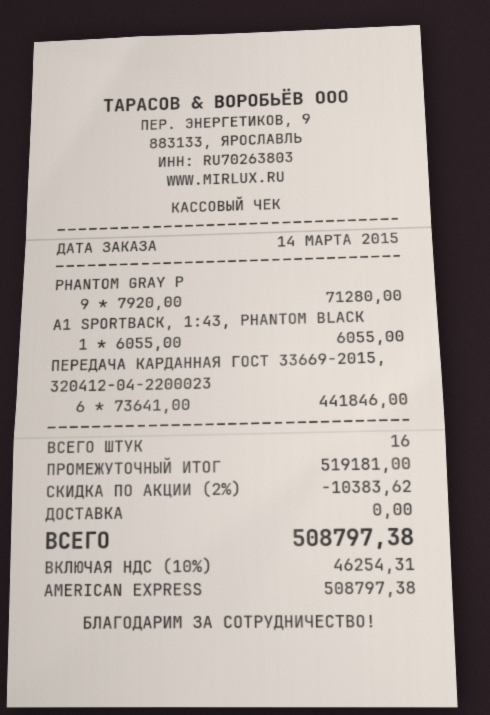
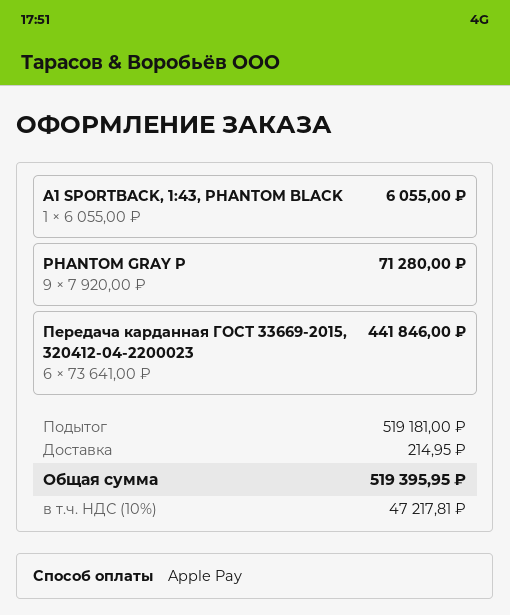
payment method: American Express -> Apple Pay
discount: 2% = 10383.62 -> none
shipping: 0.00 -> 214.95
tax: 10% = 46254.31 -> 10% = 47217.81
total: 508797.38 -> 519395.95

